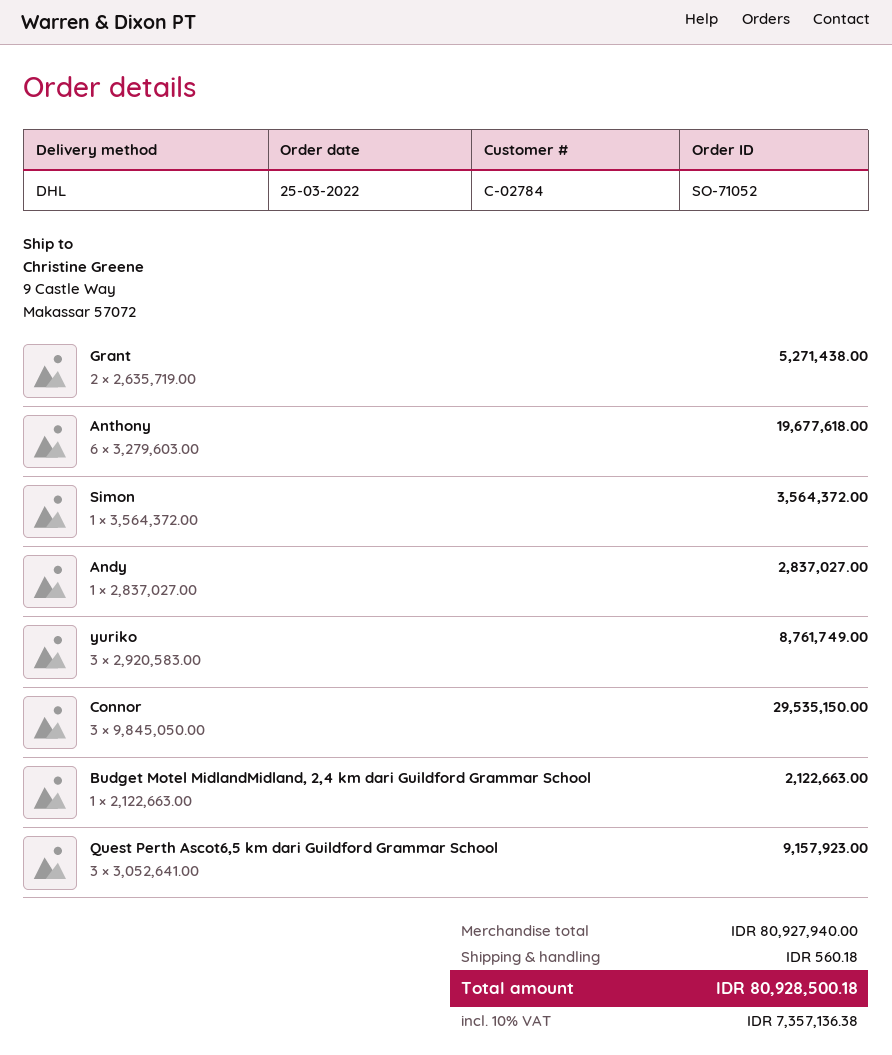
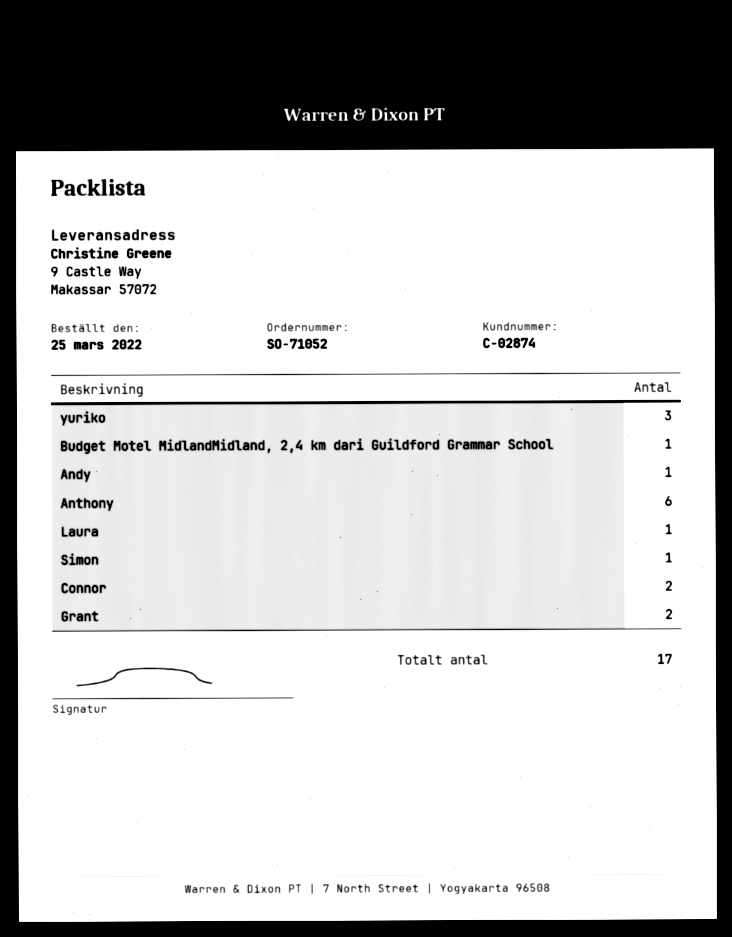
customer number: C-02784 -> C-02874
Connor: 3 -> 2
Quest Perth Ascot6,5 km dari Guildford Grammar School: 3 -> none
Laura: none -> 1

